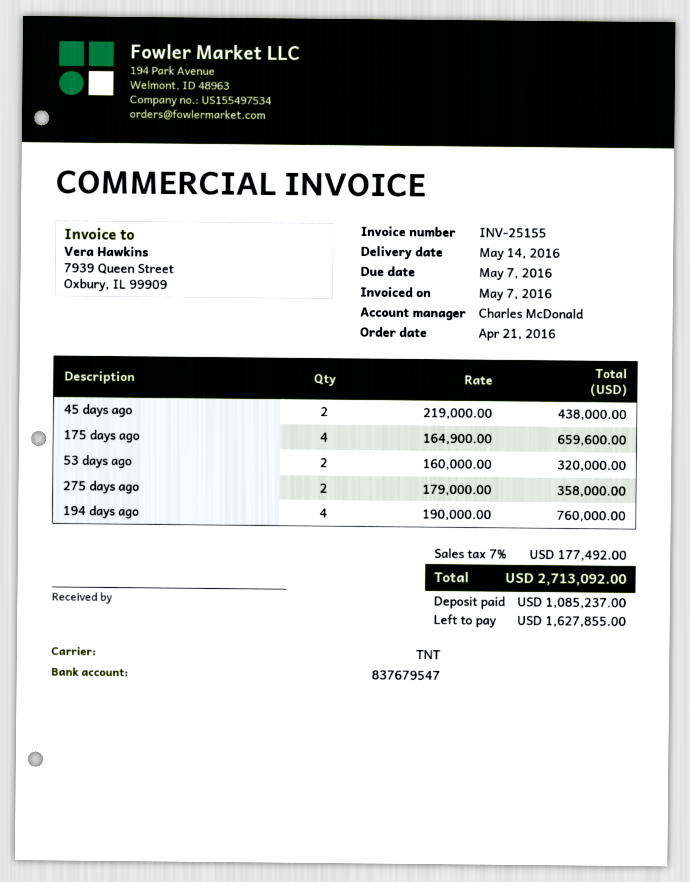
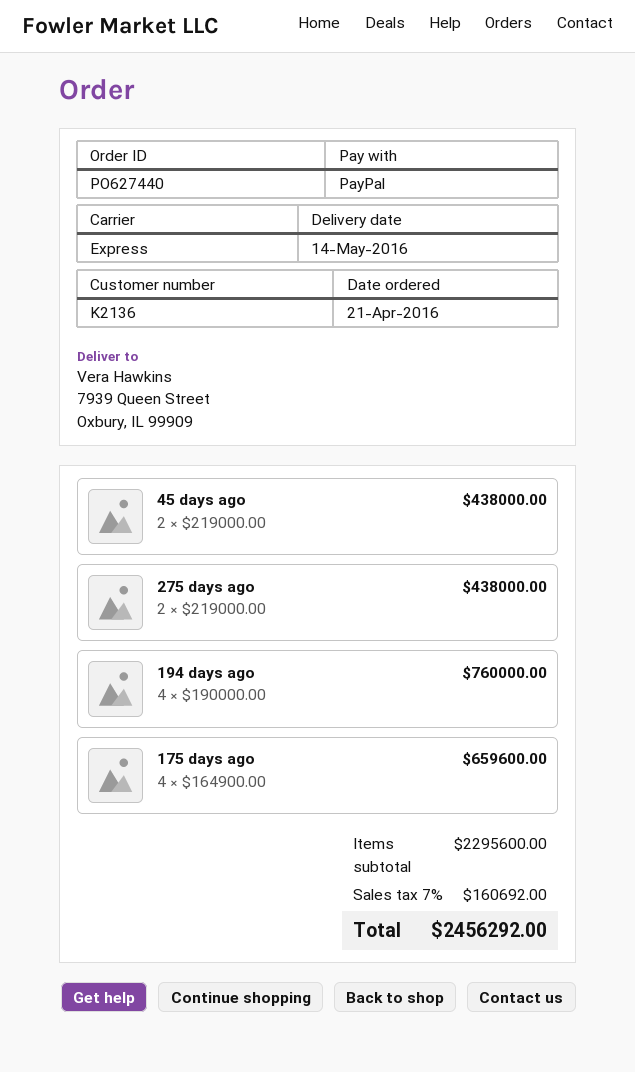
shipping method: TNT -> express
53 days ago: 2 x 160000.00 = 320000.00 -> none
275 days ago: 2 x 179000.00 = 358000.00 -> 2 x 219000.00 = 438000.00
tax: 7% = 177492.00 -> 7% = 160692.00
total: 2713092.00 -> 2456292.00

